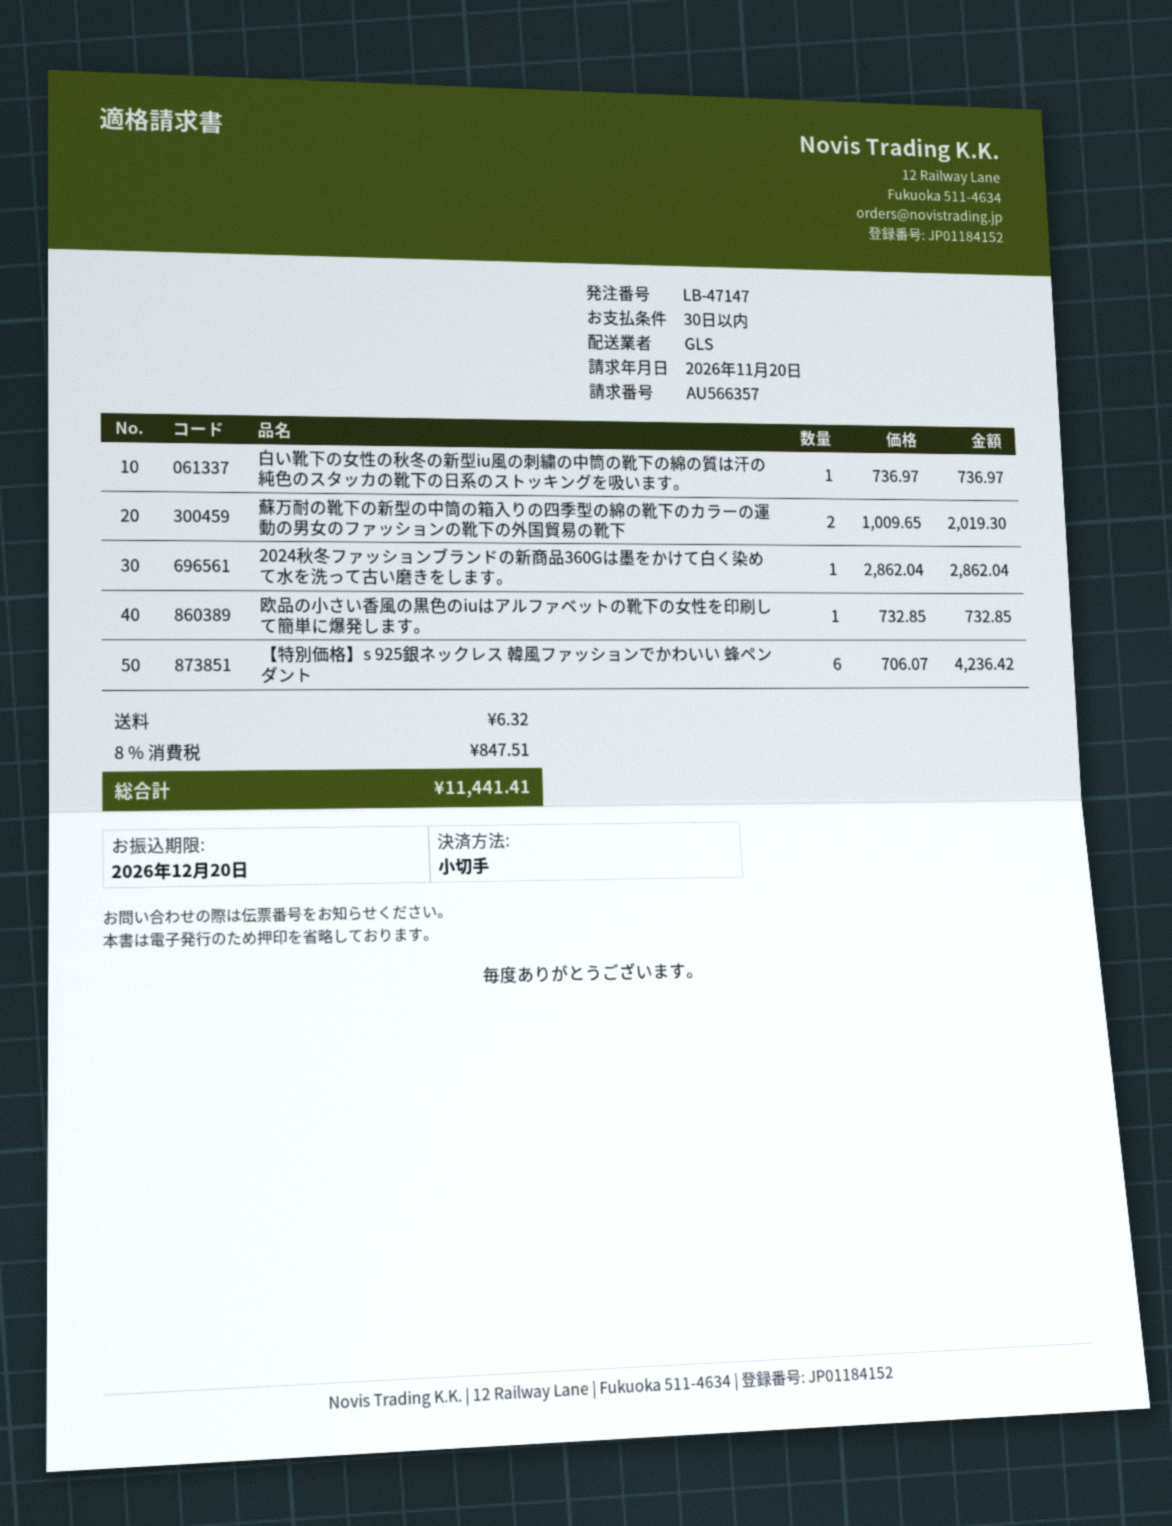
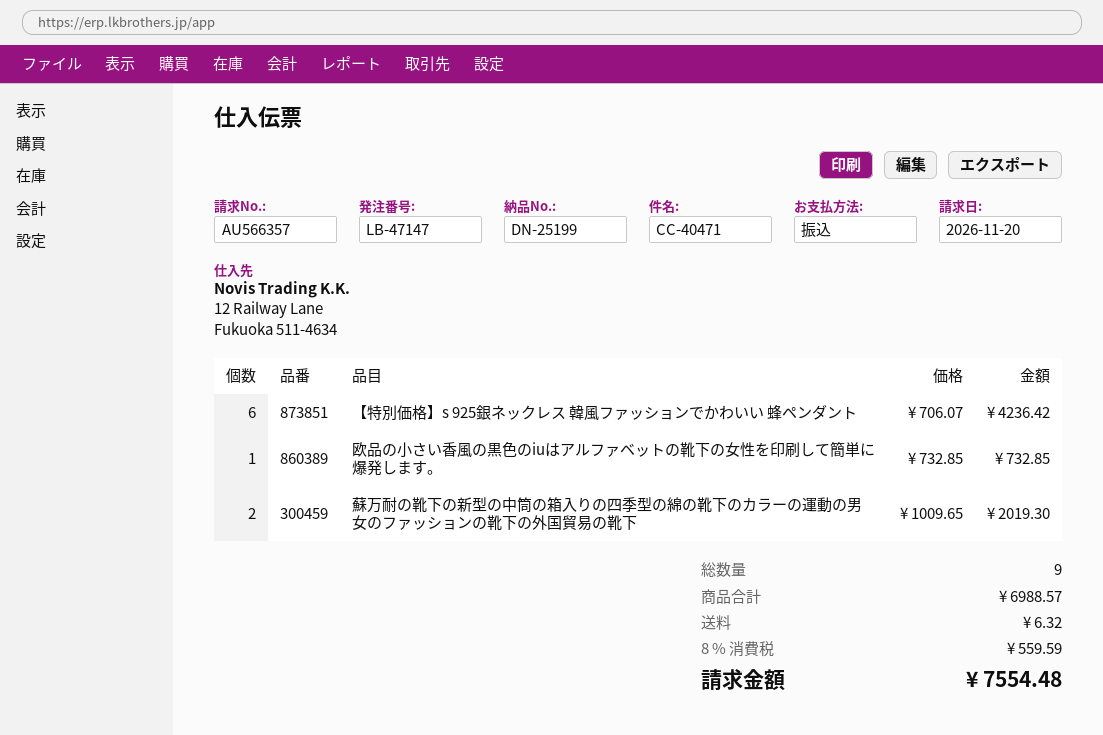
payment method: cheque -> bank transfer
白い靴下の女性の秋冬の新型iu風の刺繍の中筒の靴下の綿の質は汗の純色のスタッカの靴下の日系のストッキングを吸います。: 1 x 736.97 = 736.97 -> none
2024秋冬ファッションブランドの新商品360Gは墨をかけて白く染めて水を洗って古い磨きをします。: 1 x 2862.04 = 2862.04 -> none
tax: 8% = 847.51 -> 8% = 559.59
total: 11441.41 -> 7554.48

